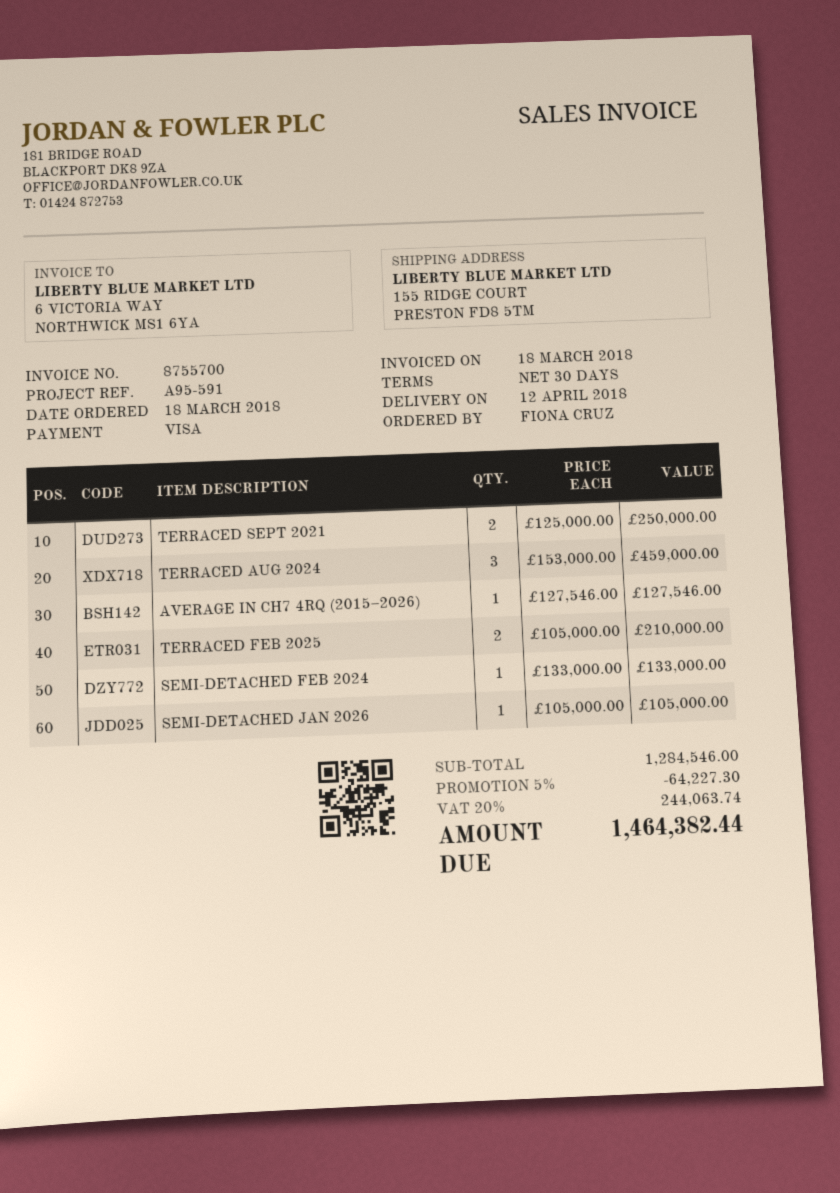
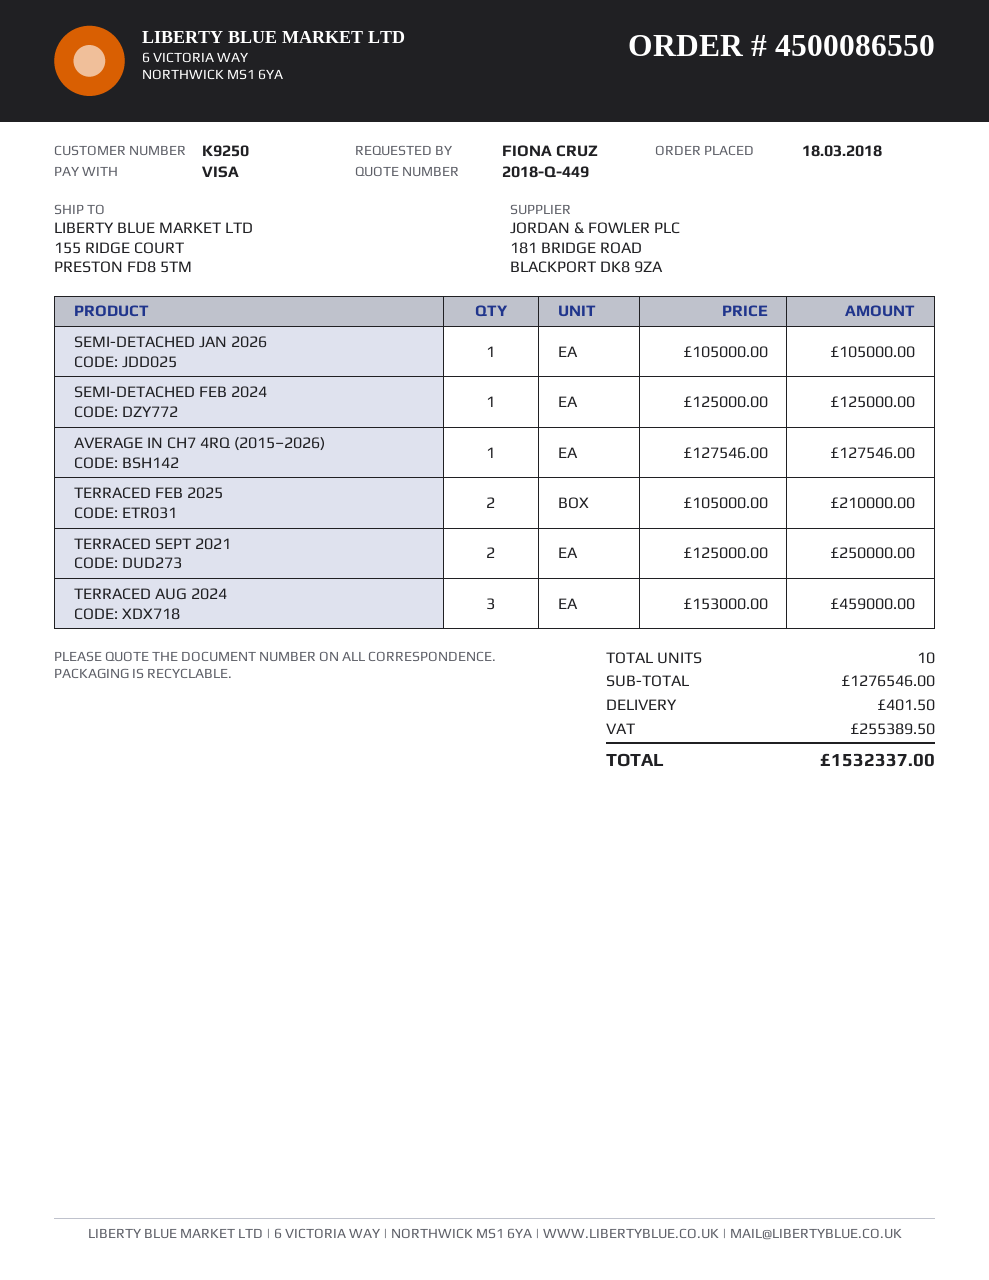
SEMI-DETACHED FEB 2024: 1 x 133000.00 = 133000.00 -> 1 x 125000.00 = 125000.00
subtotal: 1284546.00 -> 1276546.00
discount: 5% = 64227.30 -> none
shipping: none -> 401.50
tax: 244063.74 -> 255389.50
total: 1464382.44 -> 1532337.00

